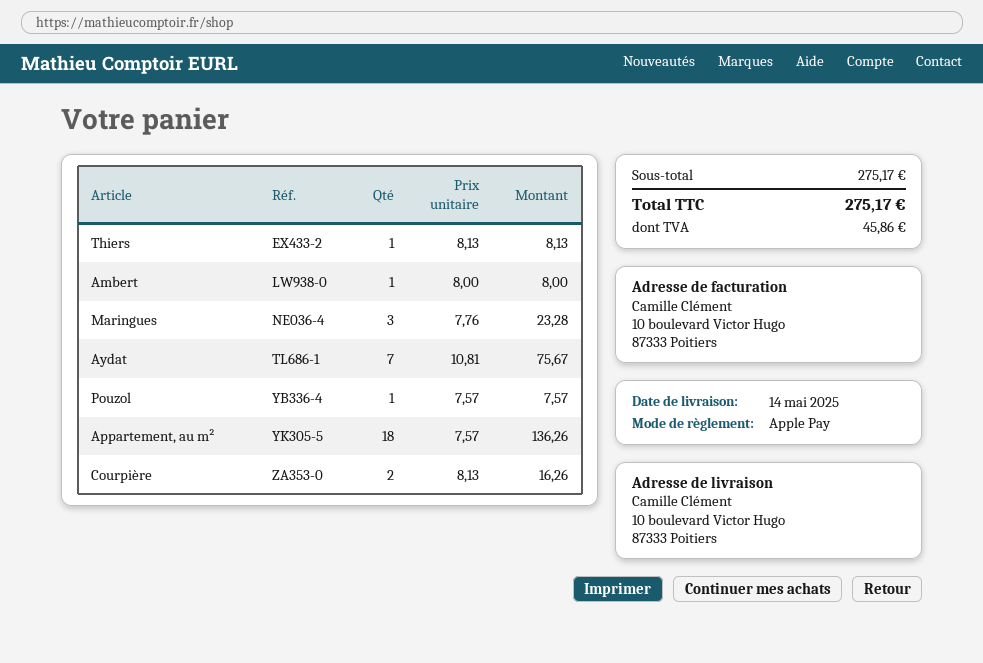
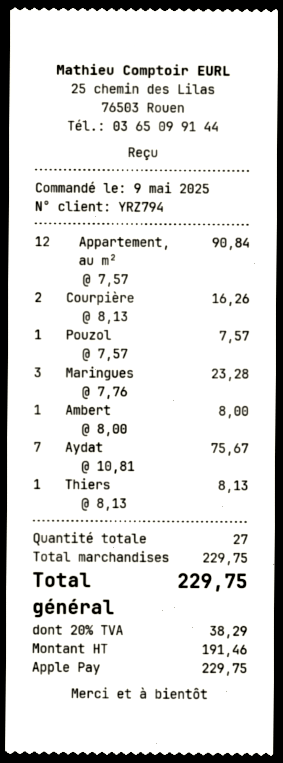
Appartement, au m²: 18 x 7.57 = 136.26 -> 12 x 7.57 = 90.84
subtotal: 275.17 -> 229.75
tax: 45.86 -> 38.29
total: 275.17 -> 229.75

